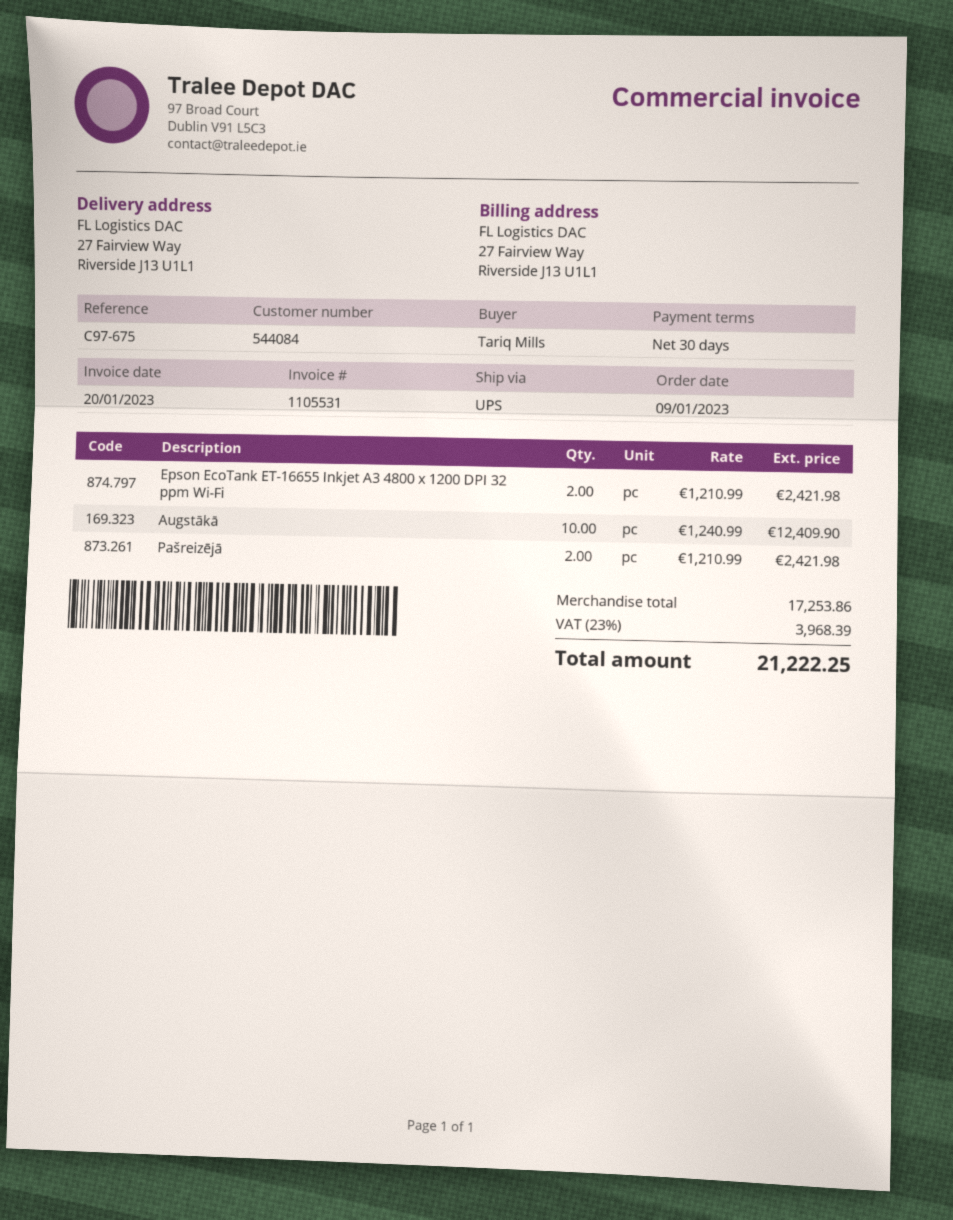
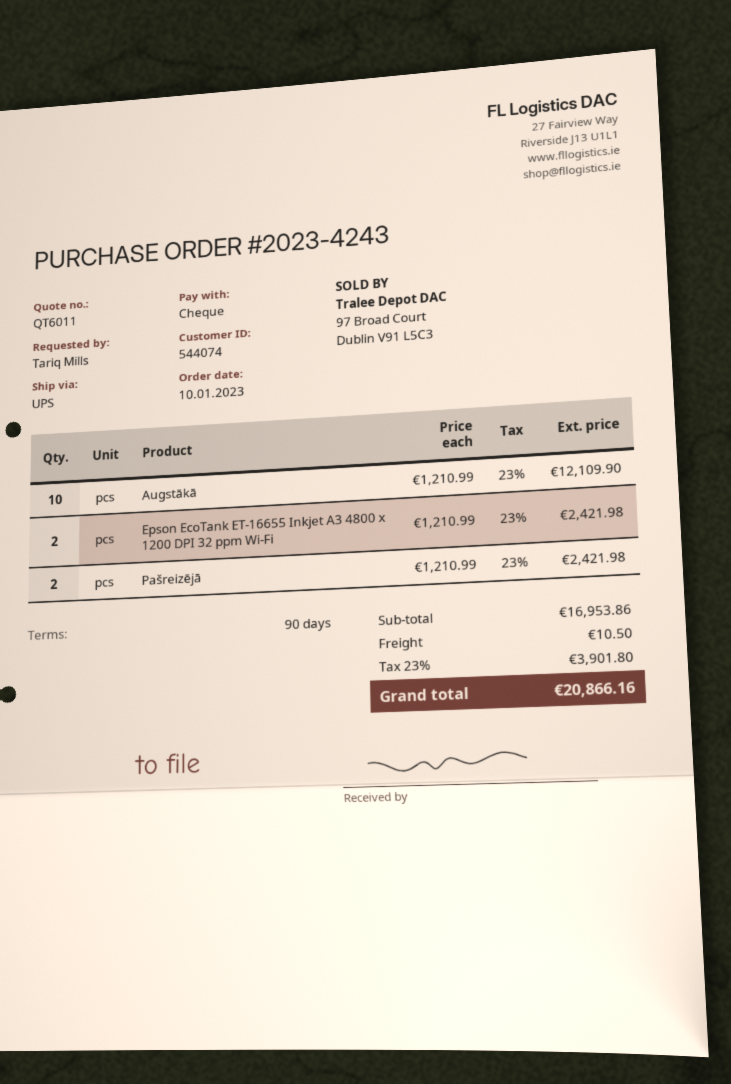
order date: 2023-01-09 -> 2023-01-10
payment terms: 30 days -> 90 days
customer number: 544084 -> 544074
Augstākā: 10 x 1240.99 = 12409.90 -> 10 x 1210.99 = 12109.90
subtotal: 17253.86 -> 16953.86
shipping: none -> 10.50
tax: 23% = 3968.39 -> 23% = 3901.80
total: 21222.25 -> 20866.16

